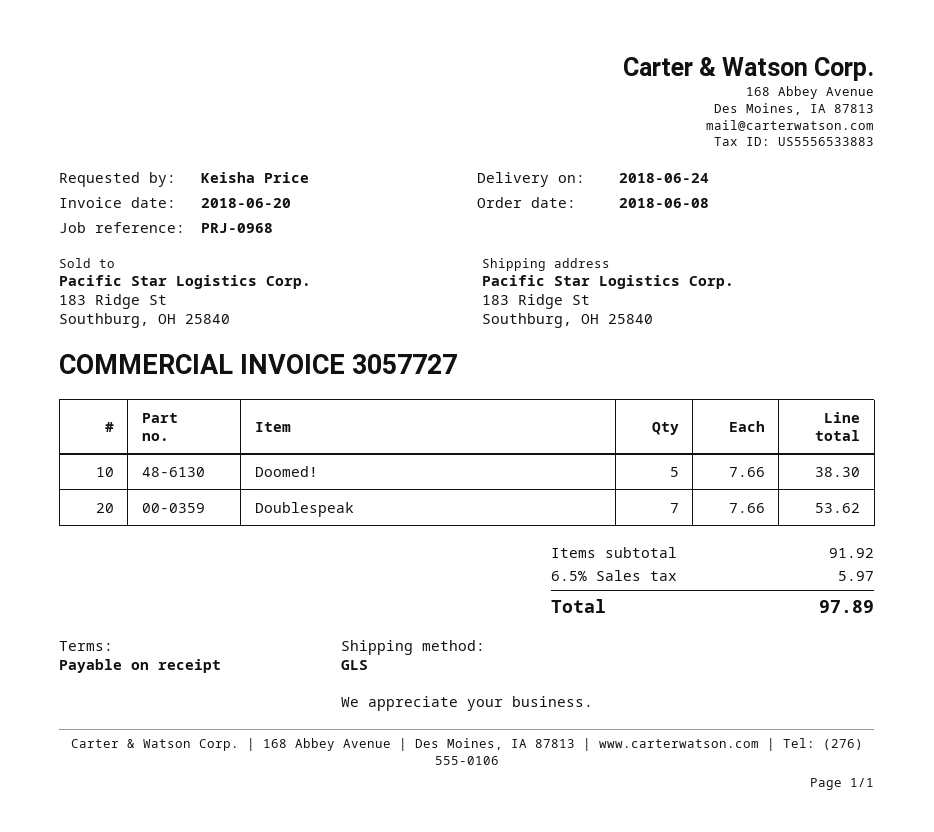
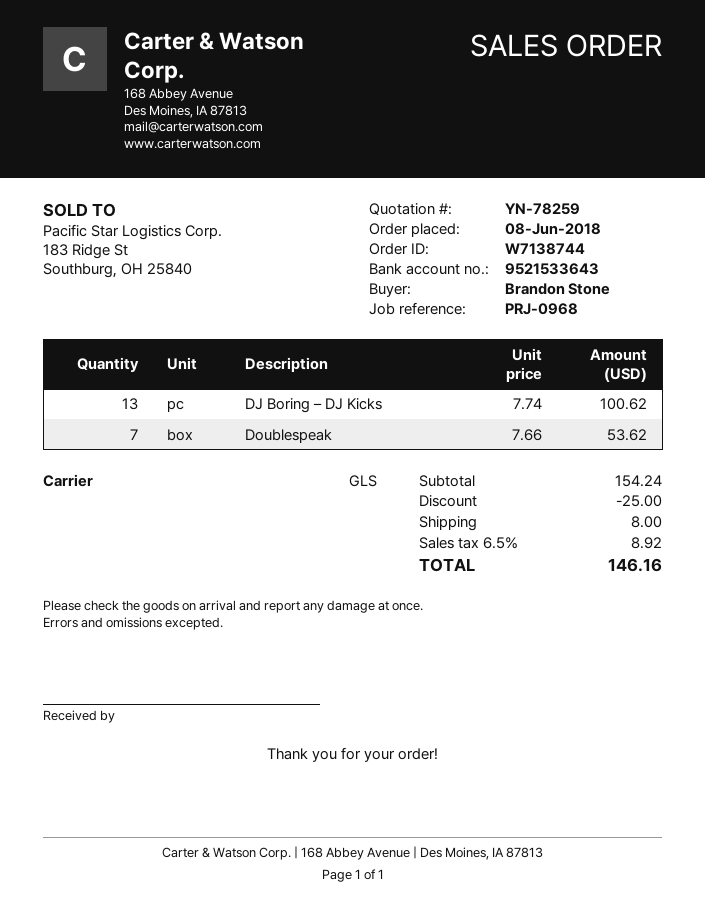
ordered by: Keisha Price -> Brandon Stone
Doomed!: 5 x 7.66 = 38.30 -> none
DJ Boring – DJ Kicks: none -> 13 x 7.74 = 100.62
subtotal: 91.92 -> 154.24
discount: none -> 25.00
shipping: none -> 8.00
tax: 6.5% = 5.97 -> 6.5% = 8.92
total: 97.89 -> 146.16

